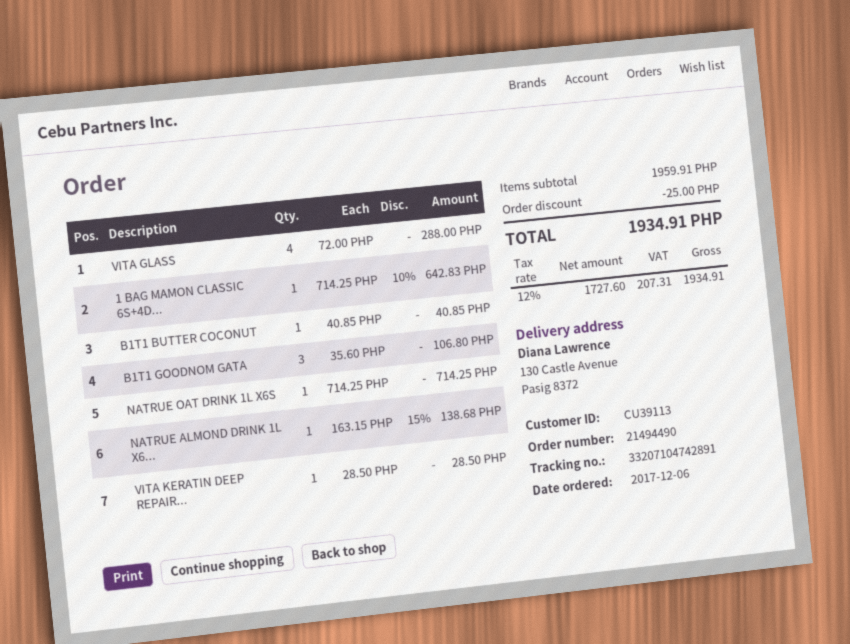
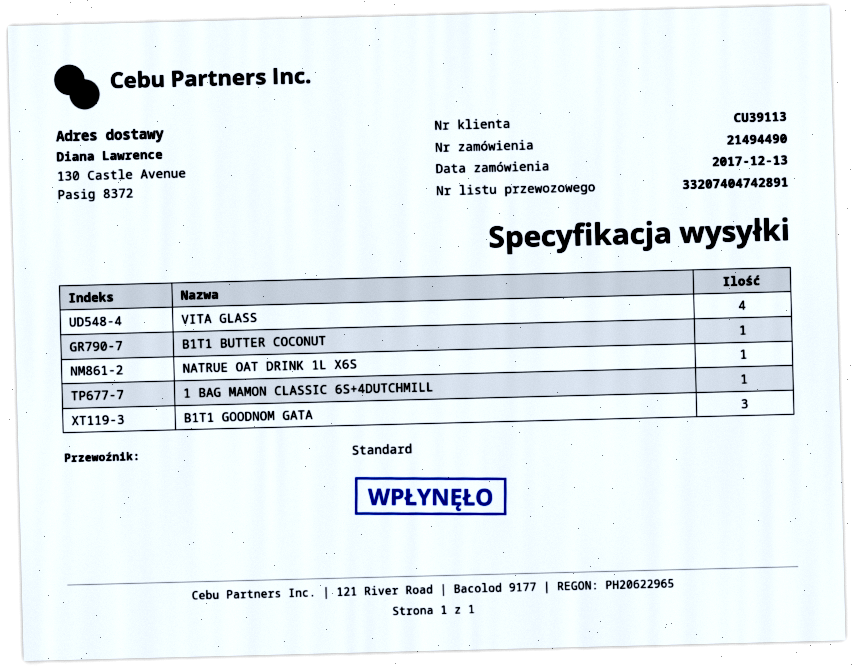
order date: 2017-12-06 -> 2017-12-13
tracking number: 33207104742891 -> 33207404742891
NATRUE ALMOND DRINK 1L X6...: 1 -> none
VITA KERATIN DEEP REPAIR...: 1 -> none

